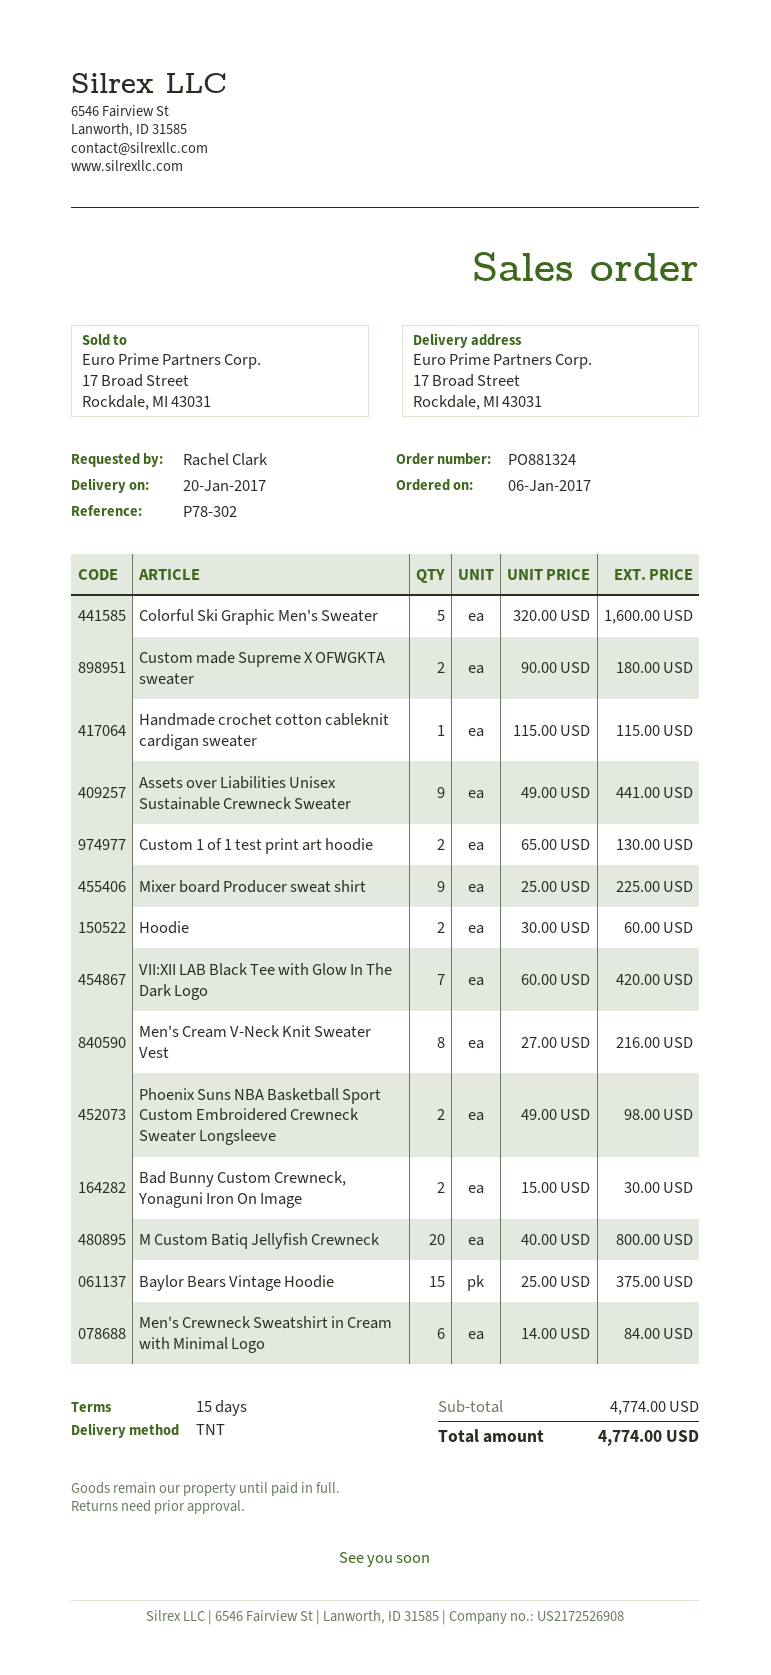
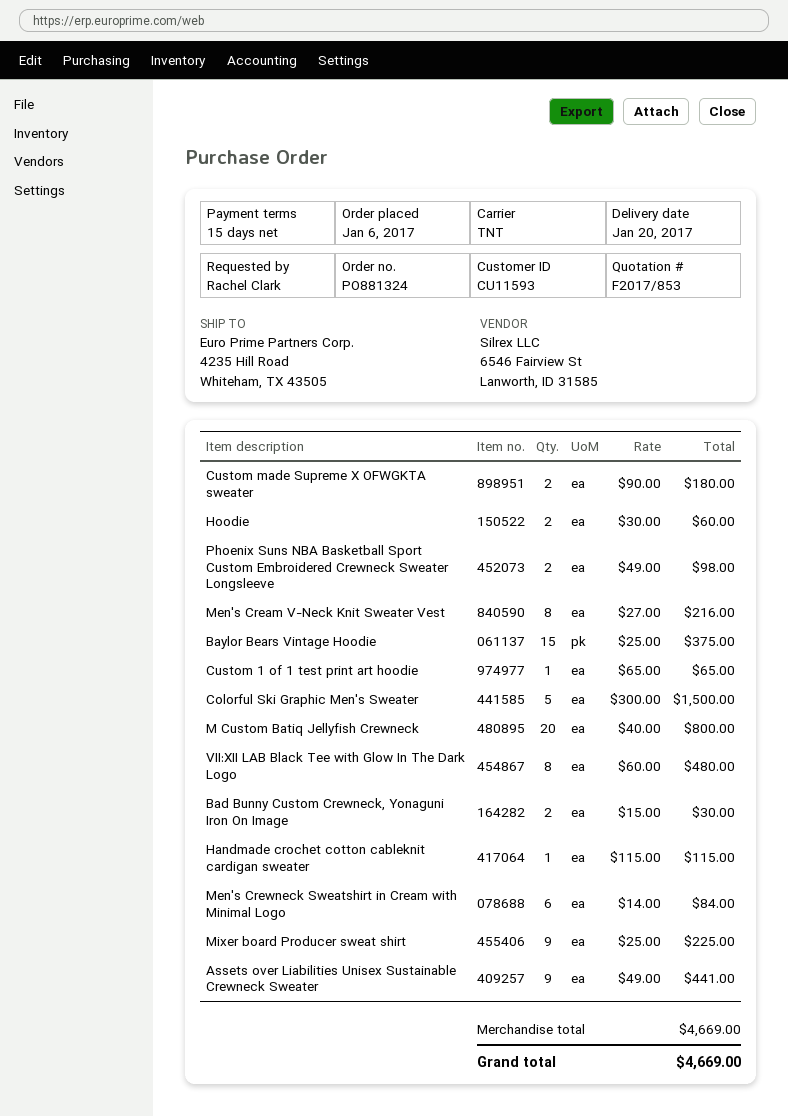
ship to: 17 Broad Street, Rockdale, MI 43031 -> 4235 Hill Road, Whiteham, TX 43505
Colorful Ski Graphic Men's Sweater: 5 x 320.00 = 1600.00 -> 5 x 300.00 = 1500.00
Custom 1 of 1 test print art hoodie: 2 x 65.00 = 130.00 -> 1 x 65.00 = 65.00
VII:XII LAB Black Tee with Glow In The Dark Logo: 7 x 60.00 = 420.00 -> 8 x 60.00 = 480.00
subtotal: 4774.00 -> 4669.00
total: 4774.00 -> 4669.00

